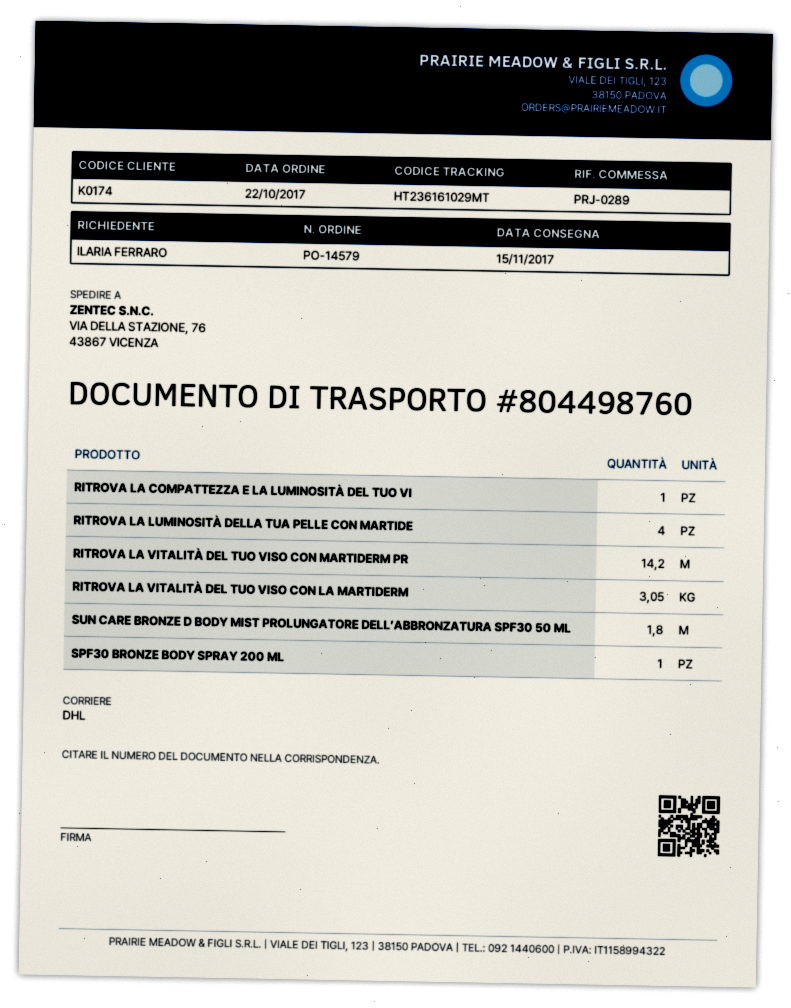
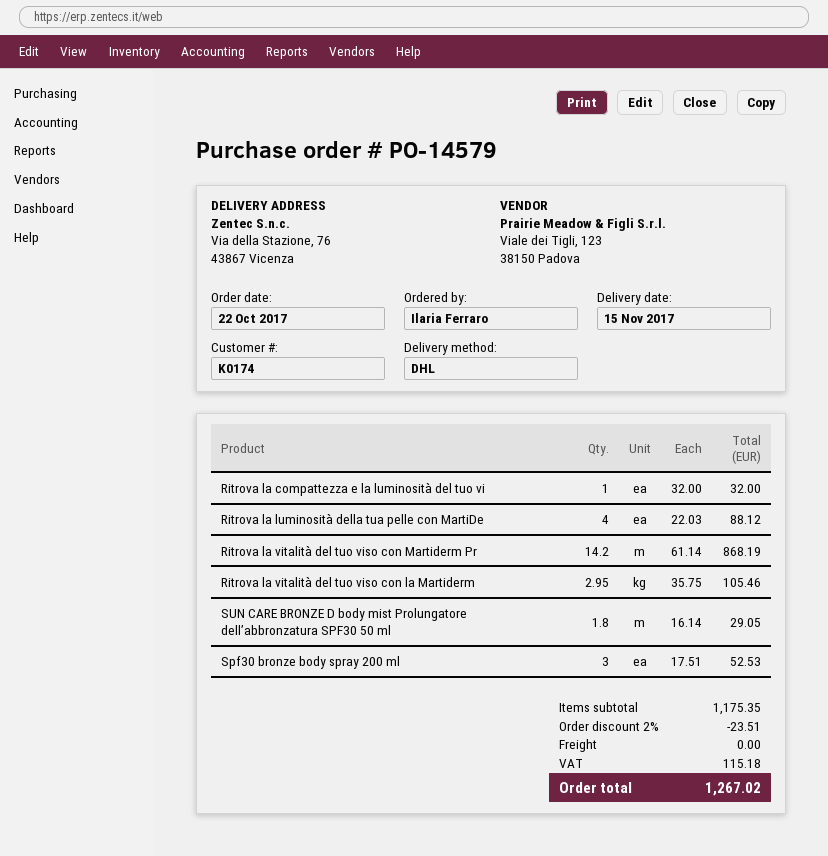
RITROVA LA VITALITÀ DEL TUO VISO CON LA MARTIDERM: 3.05 -> 2.95
SPF30 BRONZE BODY SPRAY 200 ML: 1 -> 3

